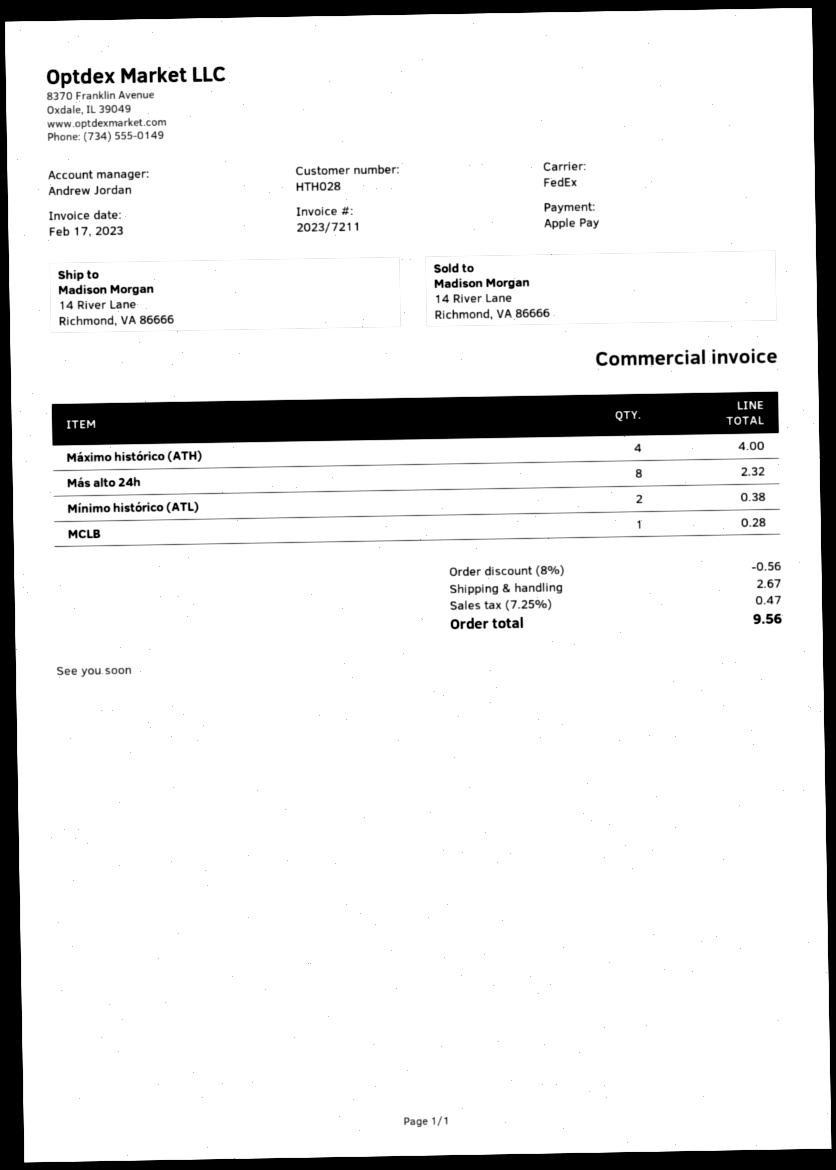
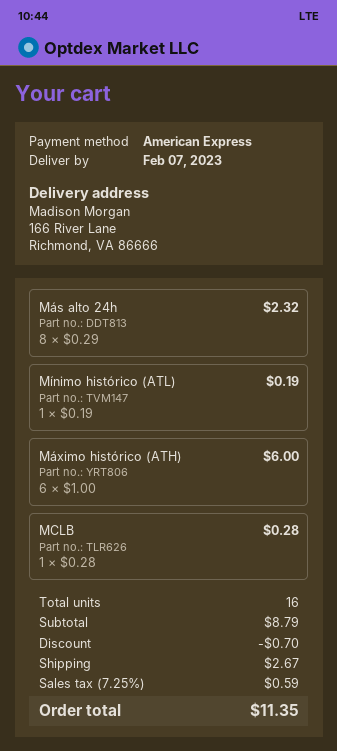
payment method: Apple Pay -> American Express
ship to: 14 River Lane, Richmond, VA 86666 -> 166 River Lane, Richmond, VA 86666
Máximo histórico (ATH): 4 for 4.00 -> 6 for 6.00
Mínimo histórico (ATL): 2 for 0.38 -> 1 for 0.19
discount: 0.56 -> 0.70
tax: 7.25% = 0.47 -> 7.25% = 0.59
total: 9.56 -> 11.35

